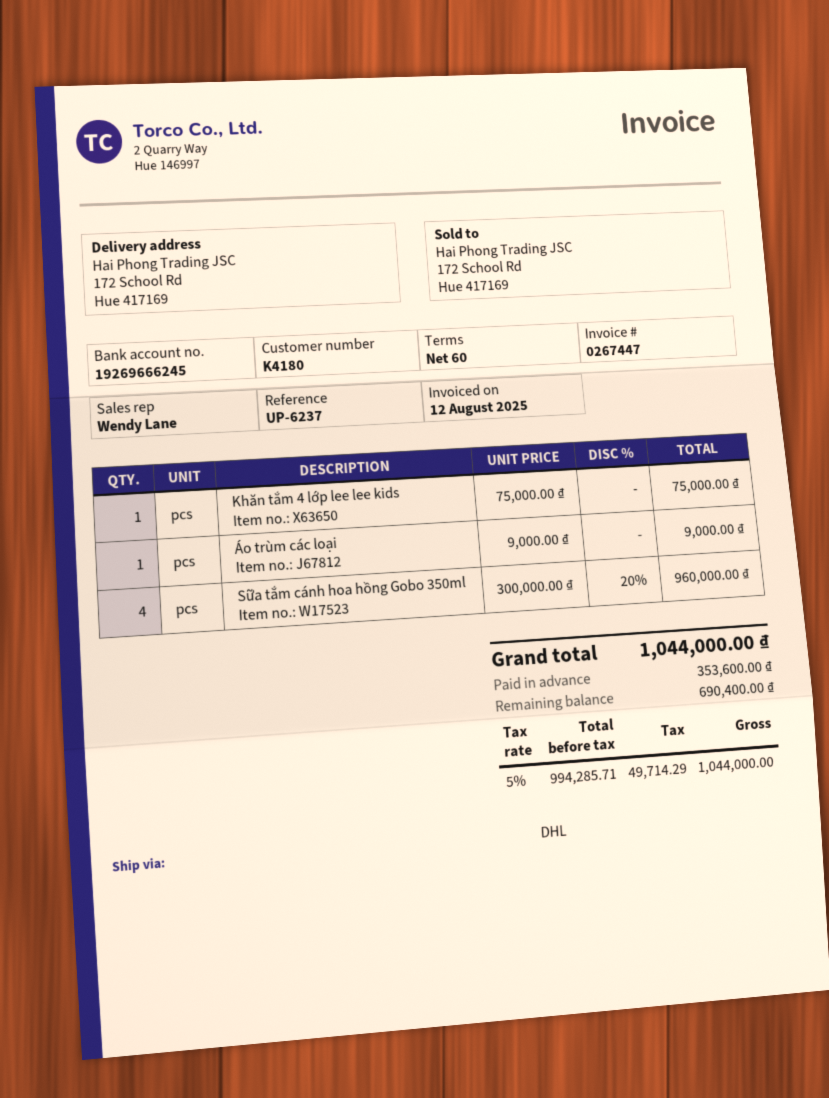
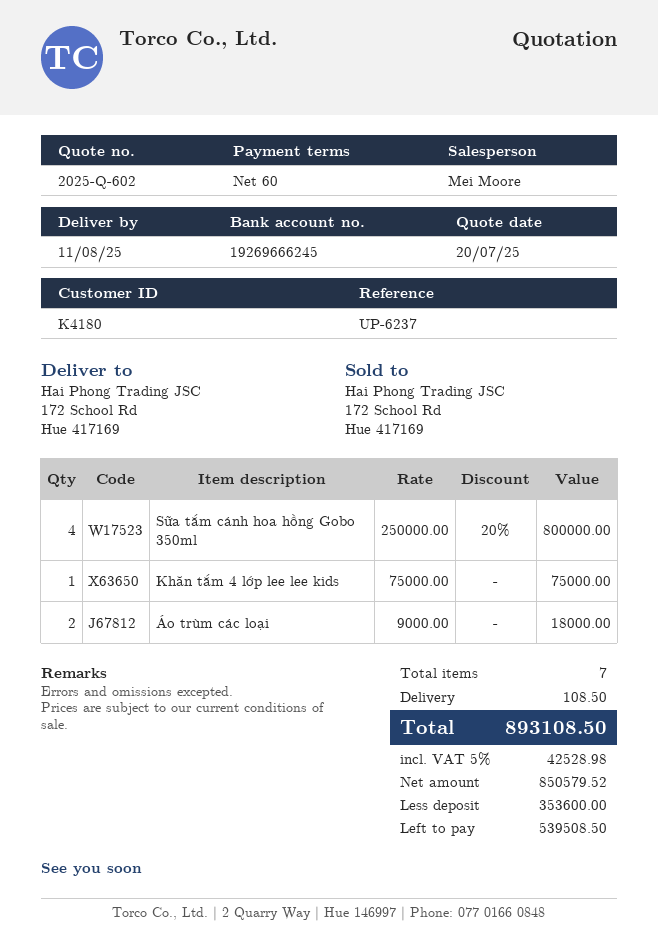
sales rep: Wendy Lane -> Mei Moore
Áo trùm các loại: 1 x 9000.00 = 9000.00 -> 2 x 9000.00 = 18000.00
Sữa tắm cánh hoa hồng Gobo 350ml: 4 x 300000.00 - 20% = 960000.00 -> 4 x 250000.00 - 20% = 800000.00
shipping: none -> 108.50
net: 994285.71 -> 850579.52
tax: 5% = 49714.29 -> 5% = 42528.98
total: 1044000.00 -> 893108.50
balance: 690400.00 -> 539508.50

